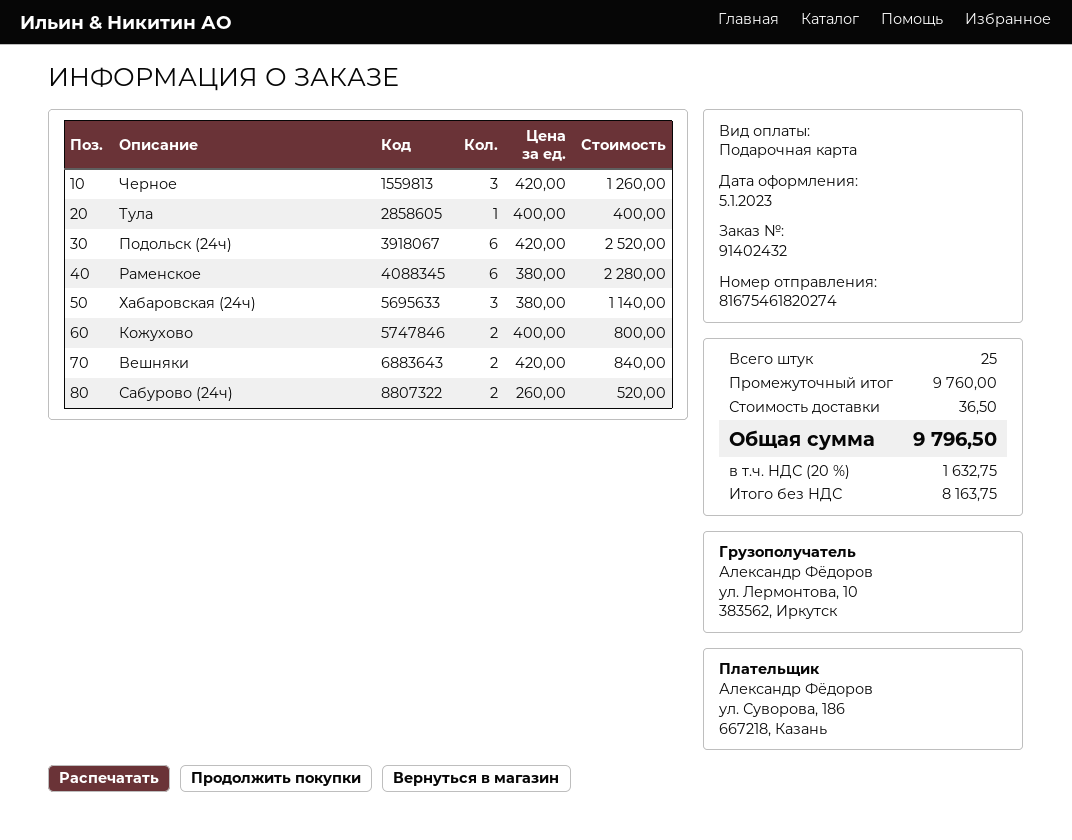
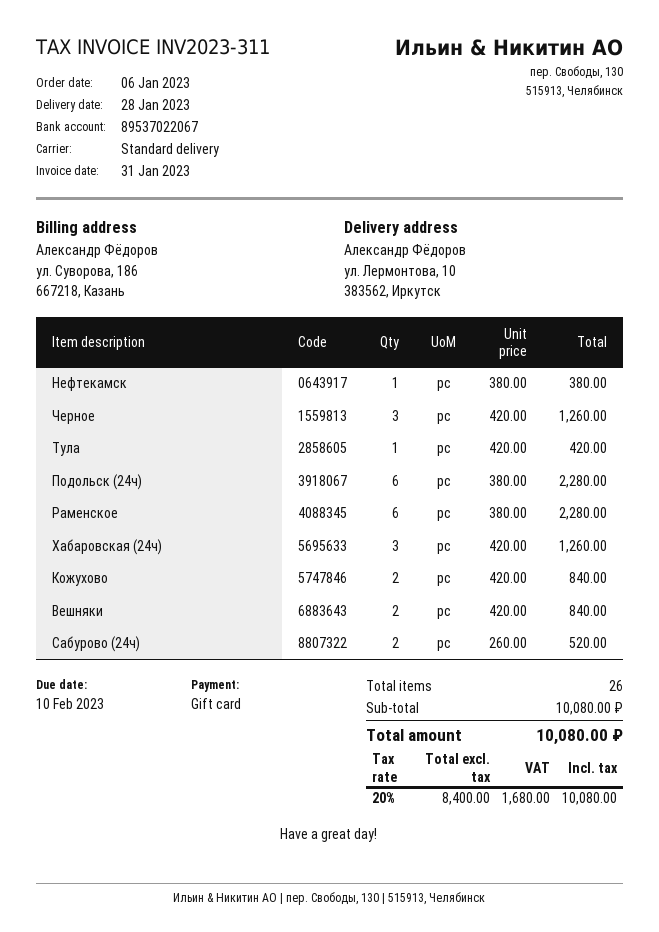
order date: 2023-01-05 -> 2023-01-06
Тула: 1 x 400.00 = 400.00 -> 1 x 420.00 = 420.00
Подольск (24ч): 6 x 420.00 = 2520.00 -> 6 x 380.00 = 2280.00
Хабаровская (24ч): 3 x 380.00 = 1140.00 -> 3 x 420.00 = 1260.00
Кожухово: 2 x 400.00 = 800.00 -> 2 x 420.00 = 840.00
Нефтекамск: none -> 1 x 380.00 = 380.00
total quantity: 25 -> 26
subtotal: 9760.00 -> 10080.00
shipping: 36.50 -> none
net: 8163.75 -> 8400.00
tax: 20% = 1632.75 -> 20% = 1680.00
total: 9796.50 -> 10080.00

